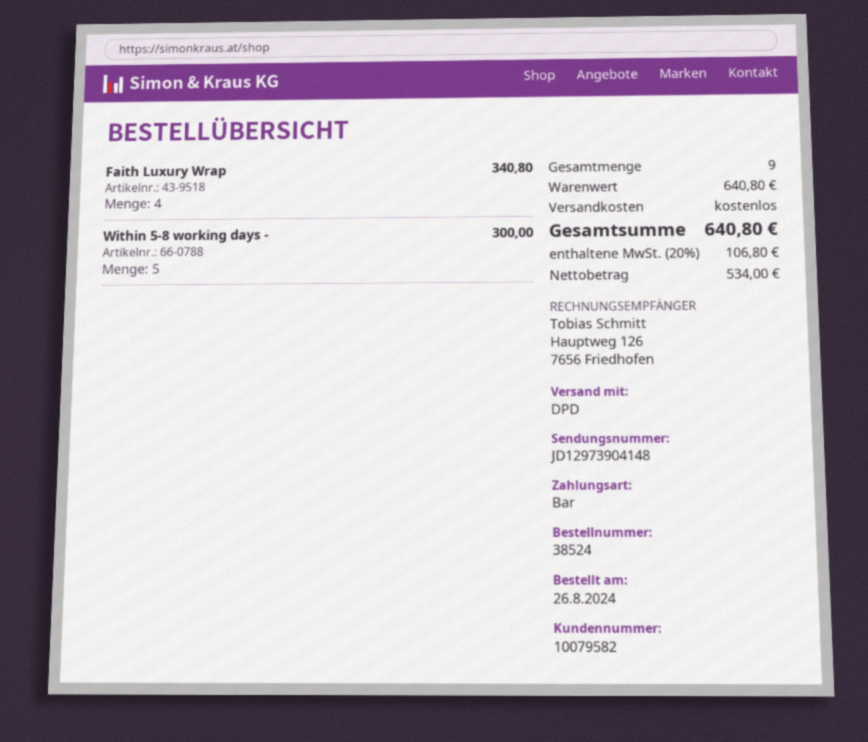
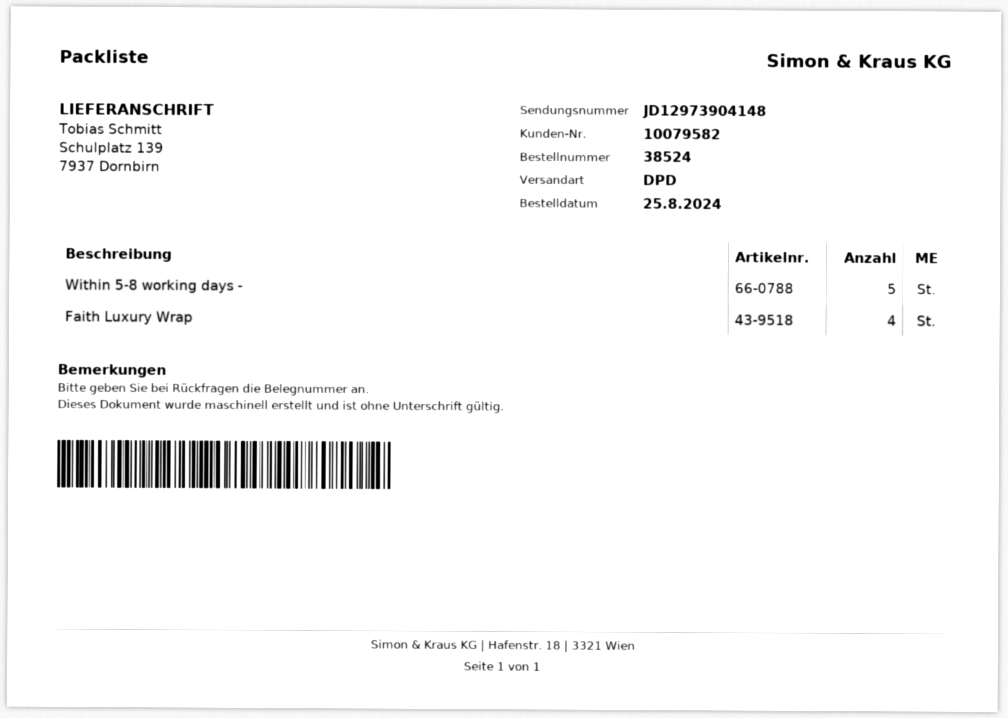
order date: 2024-08-26 -> 2024-08-25

